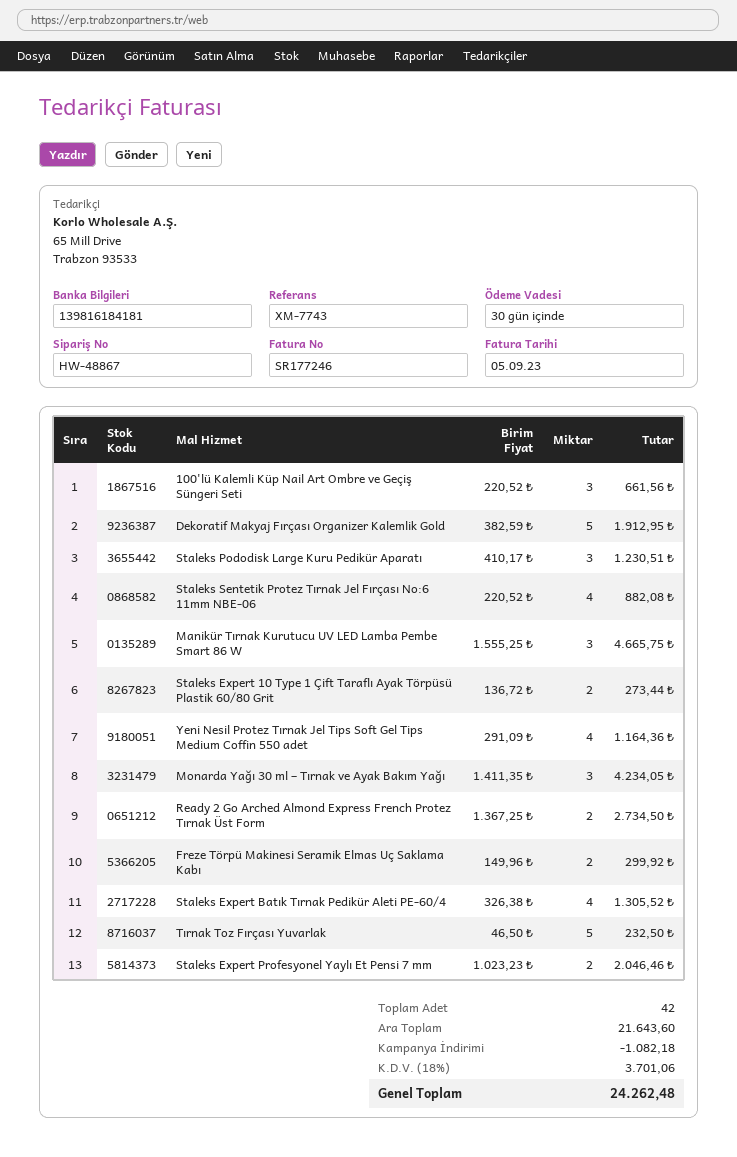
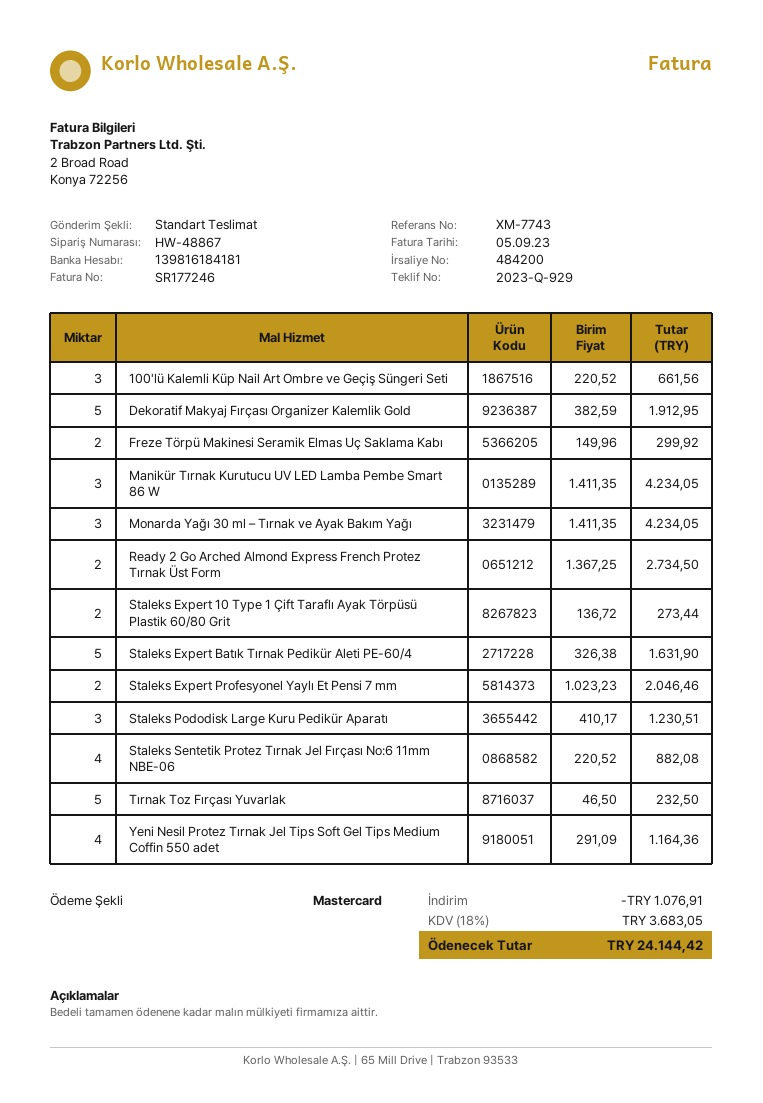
Manikür Tırnak Kurutucu UV LED Lamba Pembe Smart 86 W: 3 x 1555.25 = 4665.75 -> 3 x 1411.35 = 4234.05
Staleks Expert Batık Tırnak Pedikür Aleti PE-60/4: 4 x 326.38 = 1305.52 -> 5 x 326.38 = 1631.90
discount: 1082.18 -> 1076.91
tax: 18% = 3701.06 -> 18% = 3683.05
total: 24262.48 -> 24144.42

